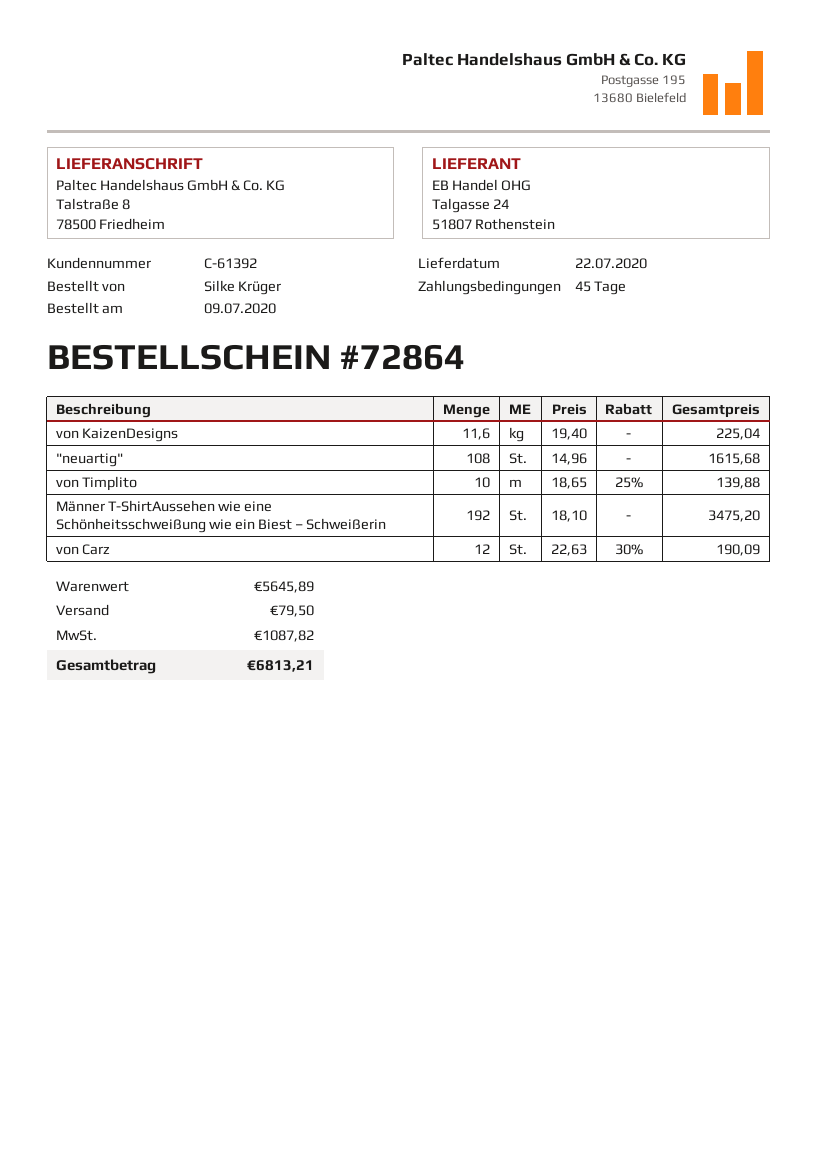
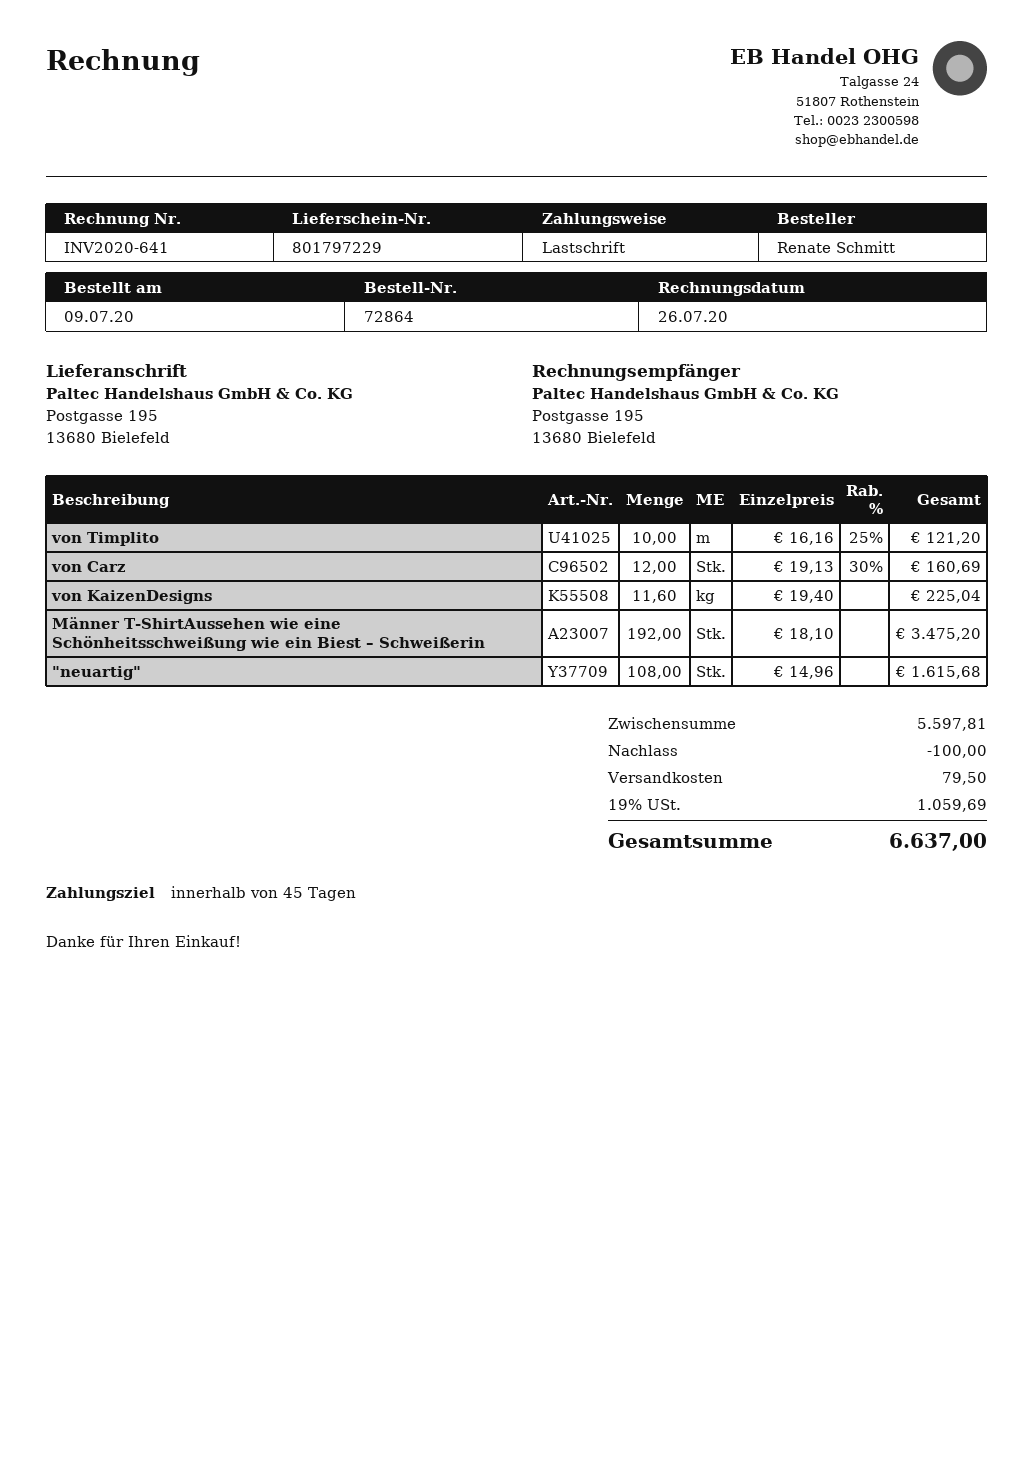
ordered by: Silke Krüger -> Renate Schmitt
ship to: Talstraße 8, 78500 Friedheim -> Postgasse 195, 13680 Bielefeld
von Timplito: 10 x 18.65 - 25% = 139.88 -> 10 x 16.16 - 25% = 121.20
von Carz: 12 x 22.63 - 30% = 190.09 -> 12 x 19.13 - 30% = 160.69
subtotal: 5645.89 -> 5597.81
discount: none -> 100.00
tax: 1087.82 -> 1059.69
total: 6813.21 -> 6637.00

